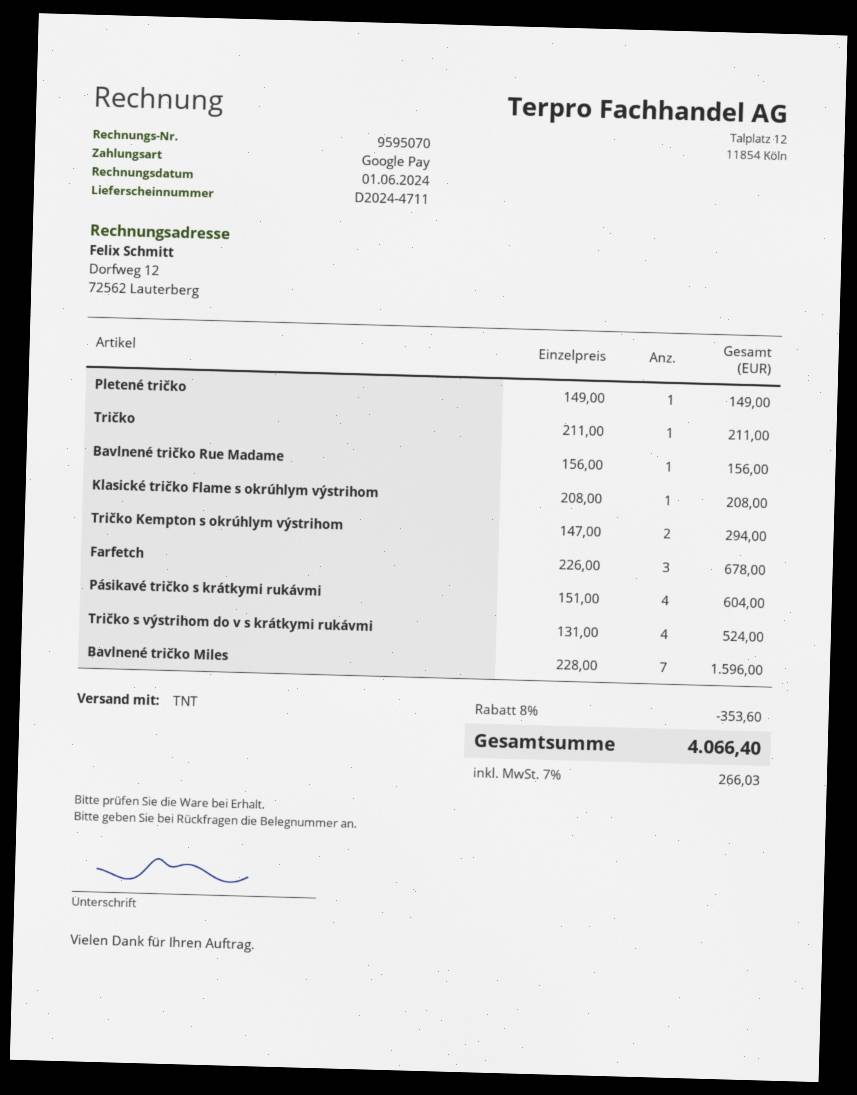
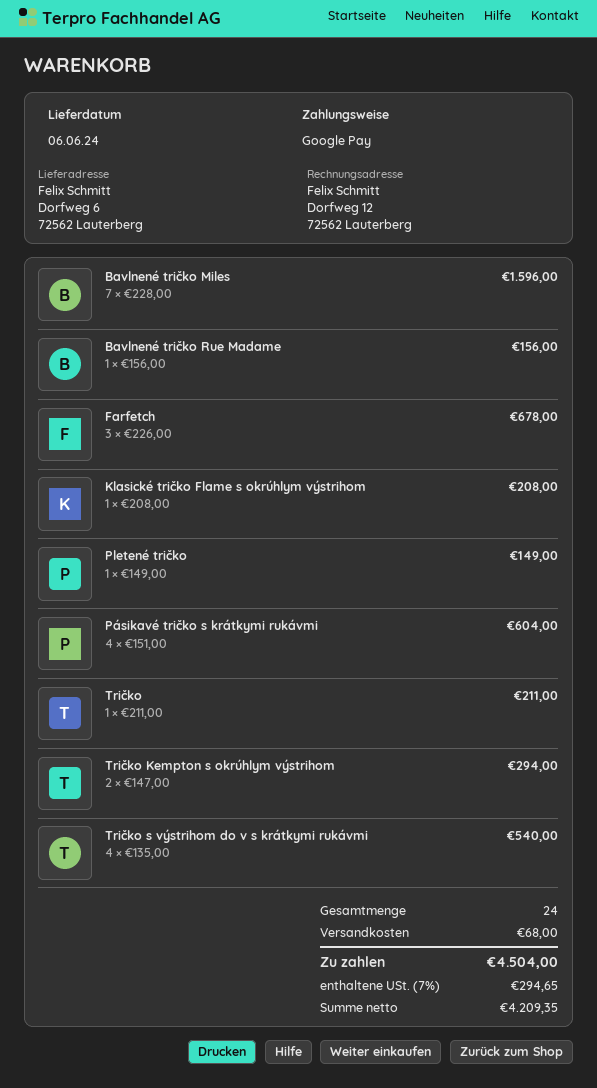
Tričko s výstrihom do v s krátkymi rukávmi: 4 x 131.00 = 524.00 -> 4 x 135.00 = 540.00
discount: 8% = 353.60 -> none
shipping: none -> 68.00
tax: 7% = 266.03 -> 7% = 294.65
total: 4066.40 -> 4504.00

